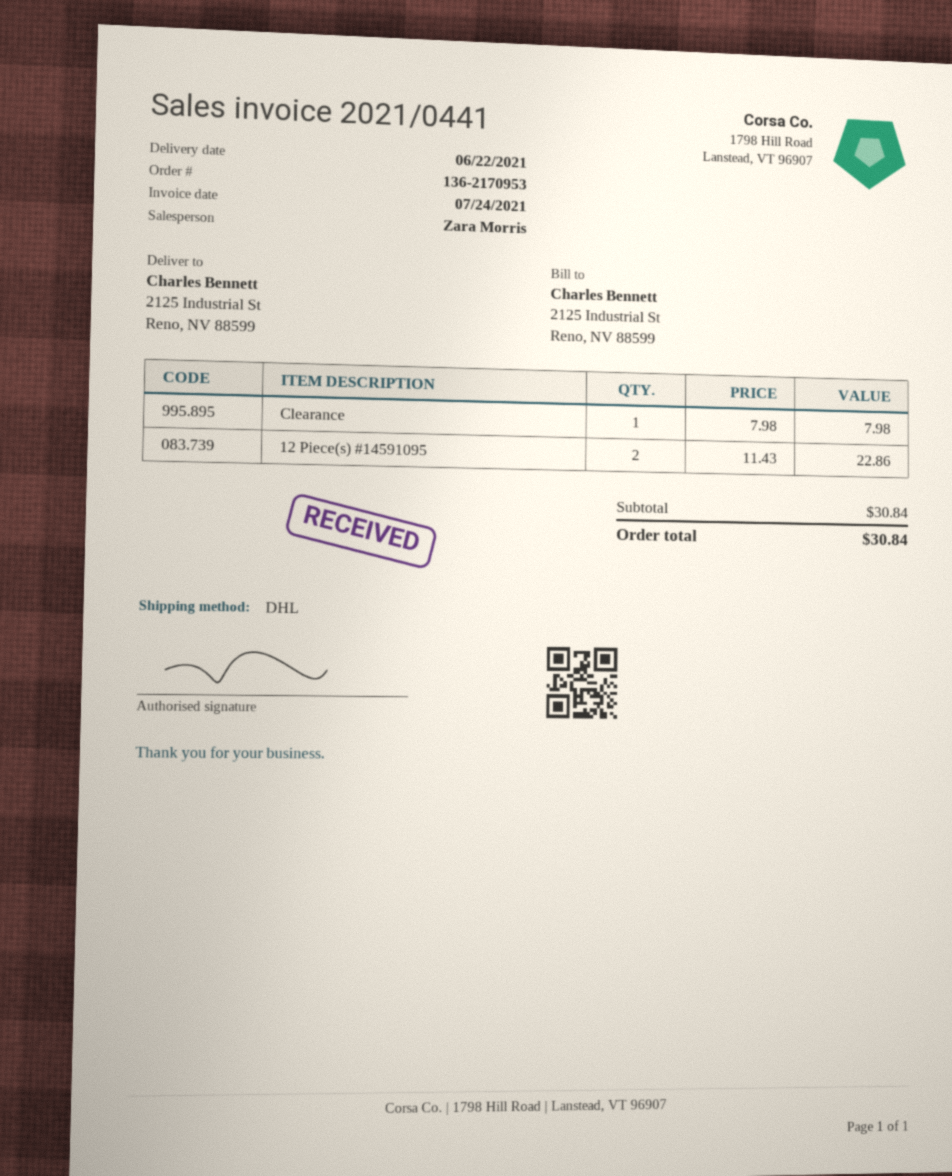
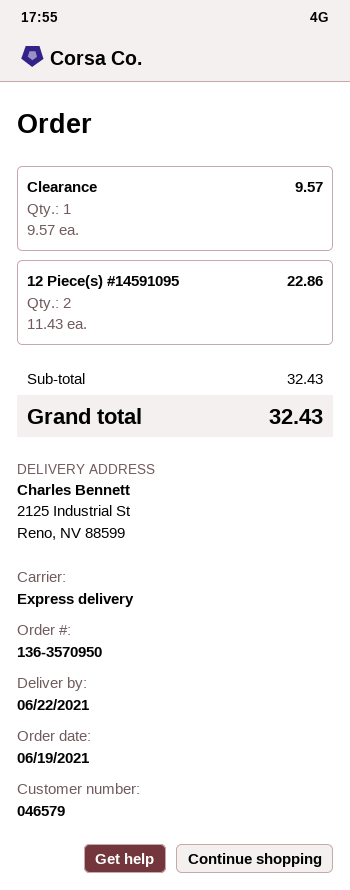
order number: 136-2170953 -> 136-3570950
shipping method: DHL -> express
Clearance: 1 x 7.98 = 7.98 -> 1 x 9.57 = 9.57
subtotal: 30.84 -> 32.43
total: 30.84 -> 32.43

